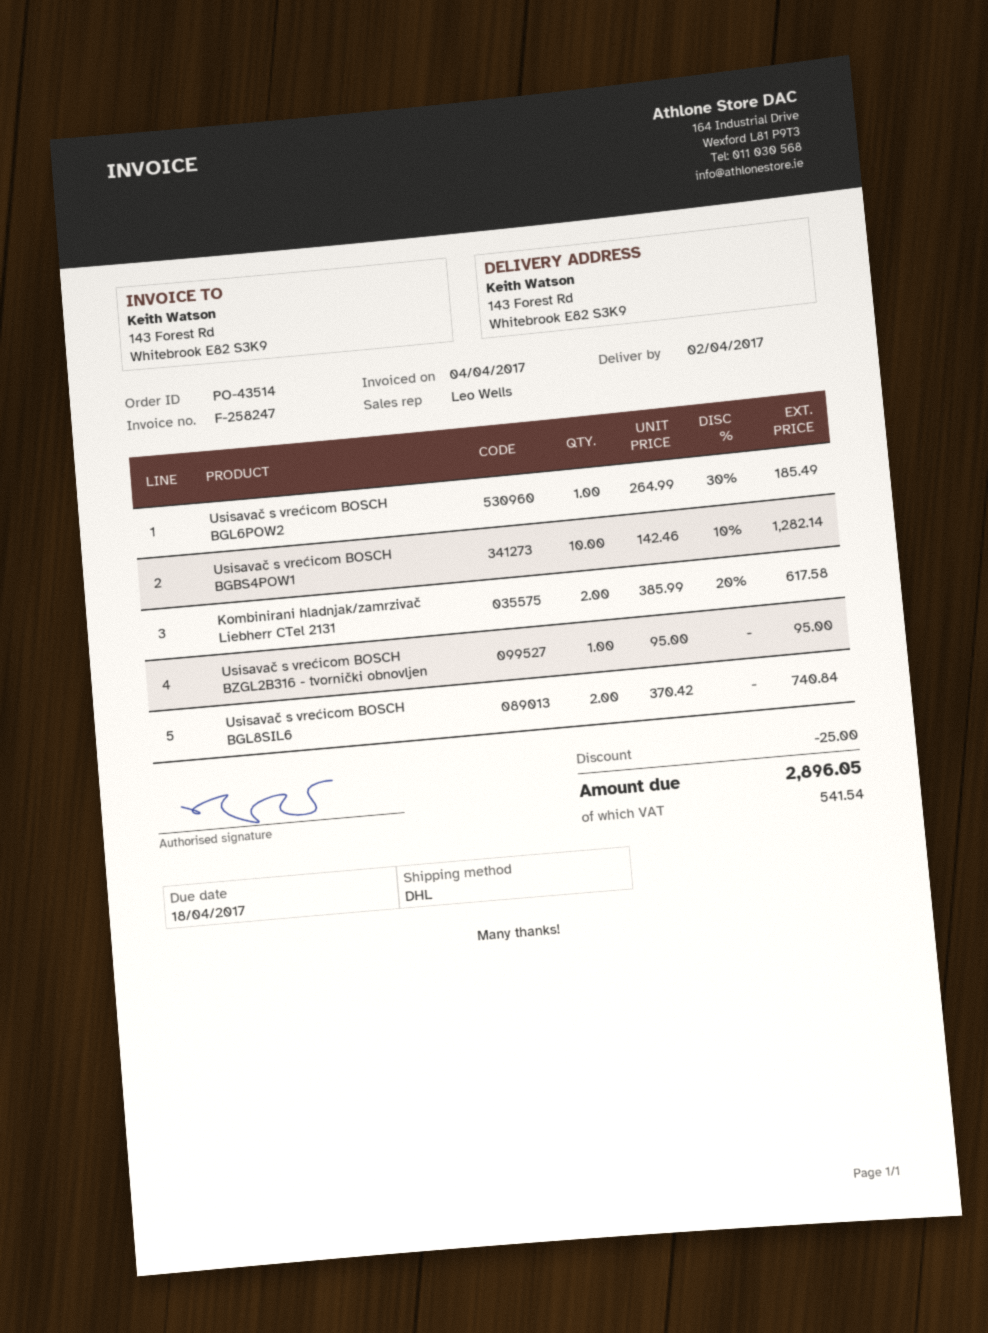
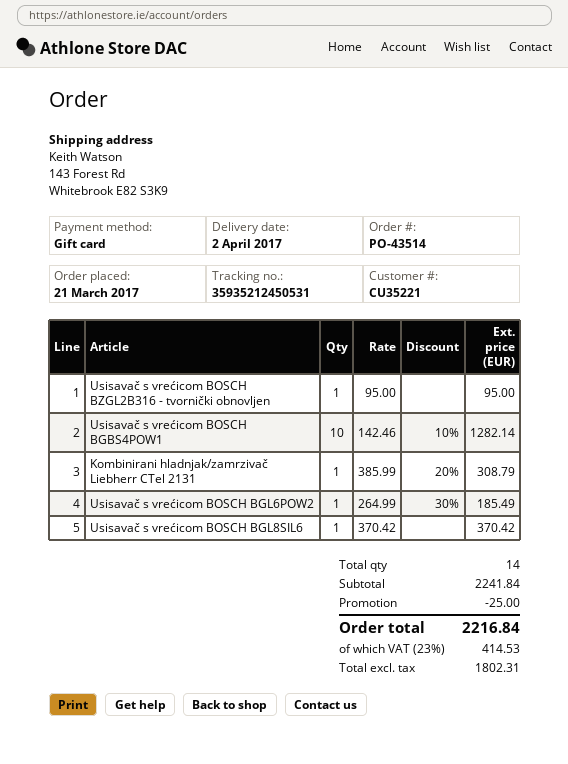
Kombinirani hladnjak/zamrzivač Liebherr CTel 2131: 2 x 385.99 - 20% = 617.58 -> 1 x 385.99 - 20% = 308.79
Usisavač s vrećicom BOSCH BGL8SIL6: 2 x 370.42 = 740.84 -> 1 x 370.42 = 370.42
tax: 541.54 -> 414.53
total: 2896.05 -> 2216.84

